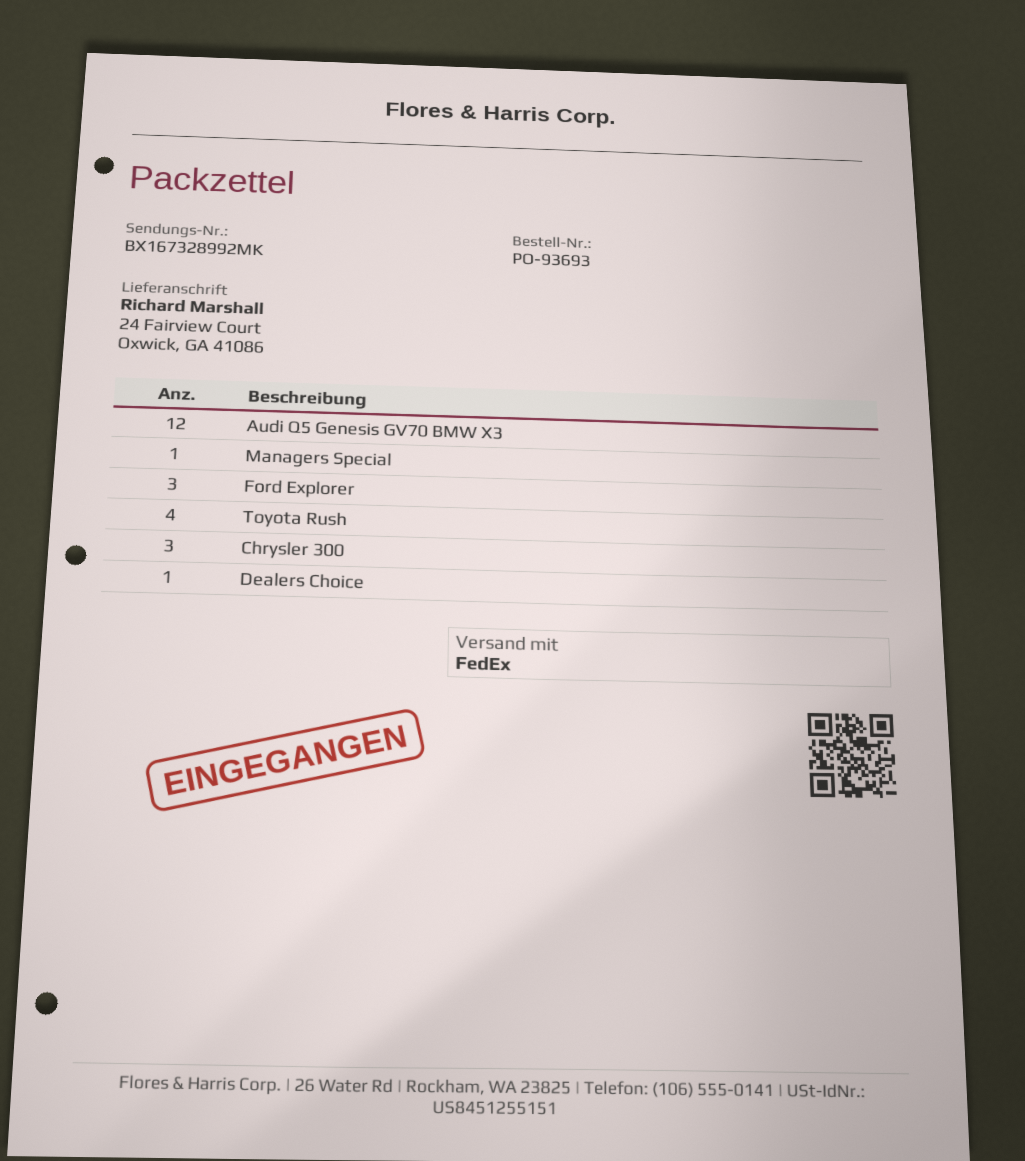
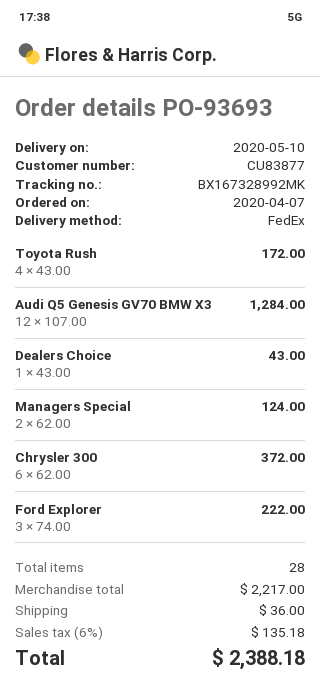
Managers Special: 1 -> 2
Chrysler 300: 3 -> 6

